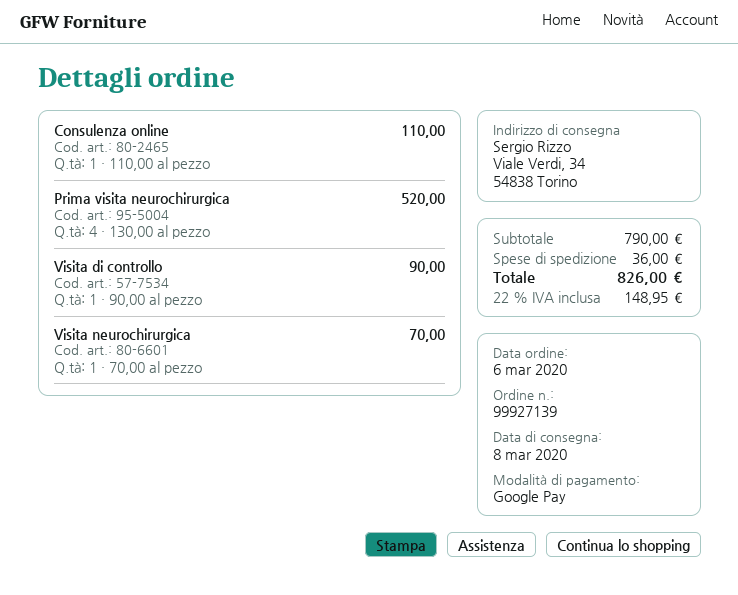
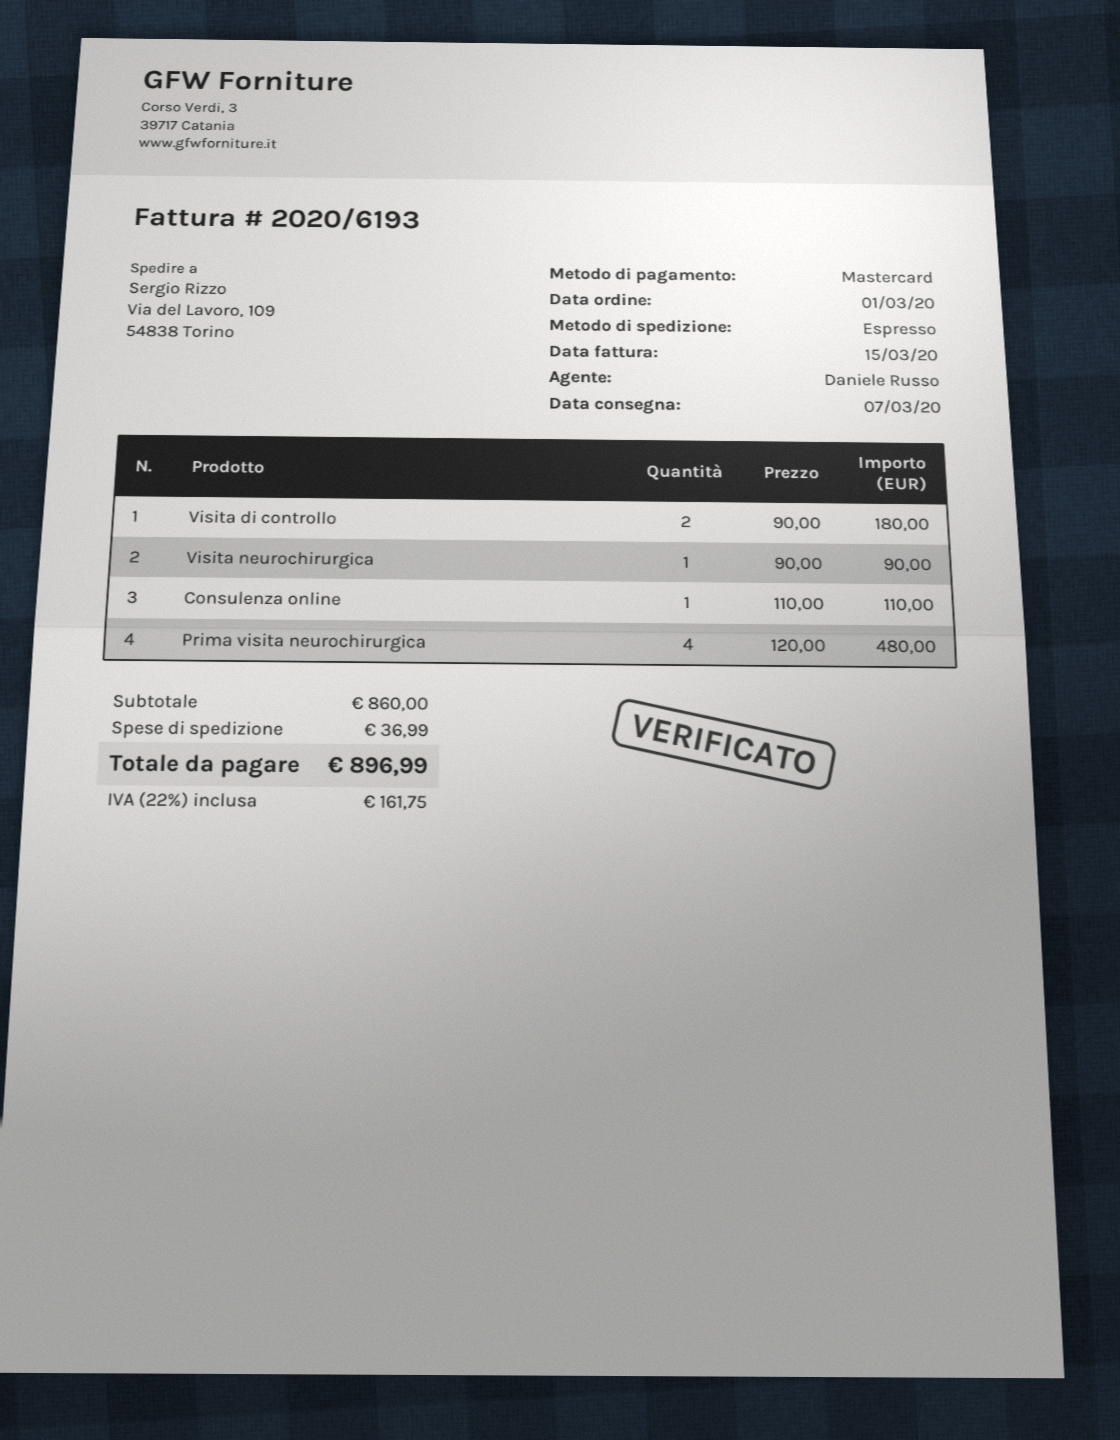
order date: 2020-03-06 -> 2020-03-01
delivery date: 2020-03-08 -> 2020-03-07
payment method: Google Pay -> Mastercard
ship to: Viale Verdi, 34, 54838 Torino -> Via del Lavoro, 109, 54838 Torino
Prima visita neurochirurgica: 4 x 130.00 = 520.00 -> 4 x 120.00 = 480.00
Visita di controllo: 1 x 90.00 = 90.00 -> 2 x 90.00 = 180.00
Visita neurochirurgica: 1 x 70.00 = 70.00 -> 1 x 90.00 = 90.00
subtotal: 790.00 -> 860.00
shipping: 36.00 -> 36.99
tax: 22% = 148.95 -> 22% = 161.75
total: 826.00 -> 896.99

